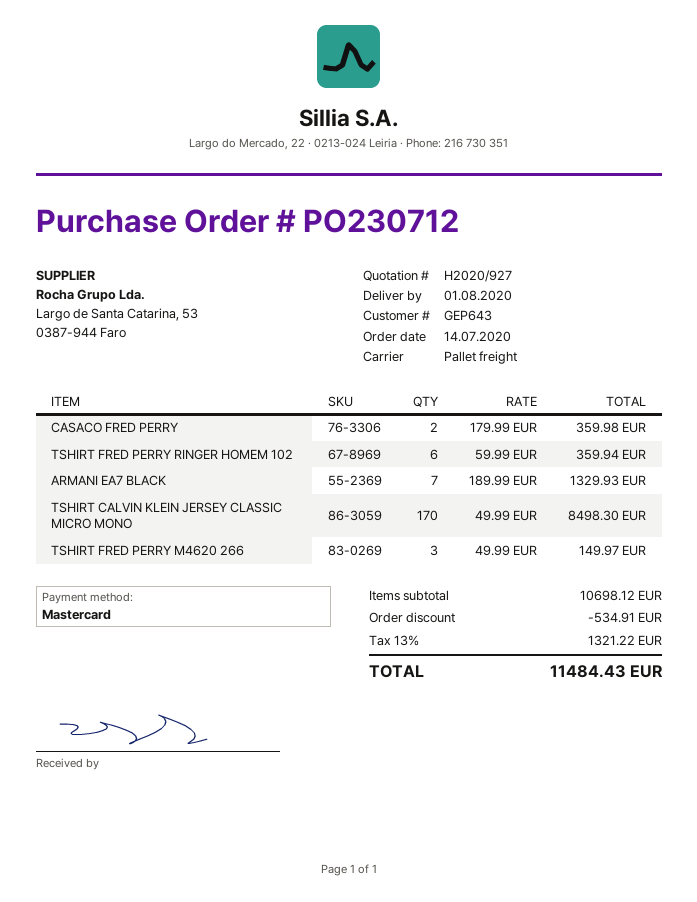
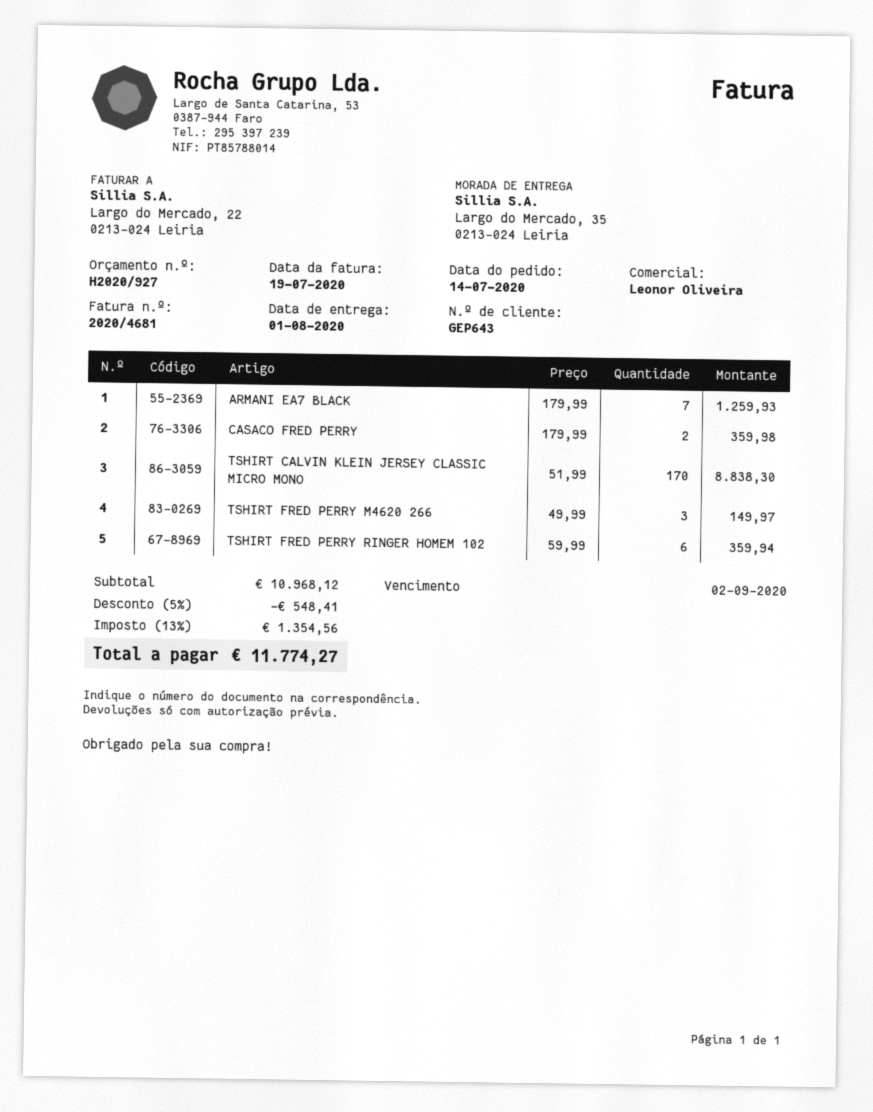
ARMANI EA7 BLACK: 7 x 189.99 = 1329.93 -> 7 x 179.99 = 1259.93
TSHIRT CALVIN KLEIN JERSEY CLASSIC MICRO MONO: 170 x 49.99 = 8498.30 -> 170 x 51.99 = 8838.30
subtotal: 10698.12 -> 10968.12
discount: 534.91 -> 548.41
tax: 13% = 1321.22 -> 13% = 1354.56
total: 11484.43 -> 11774.27

